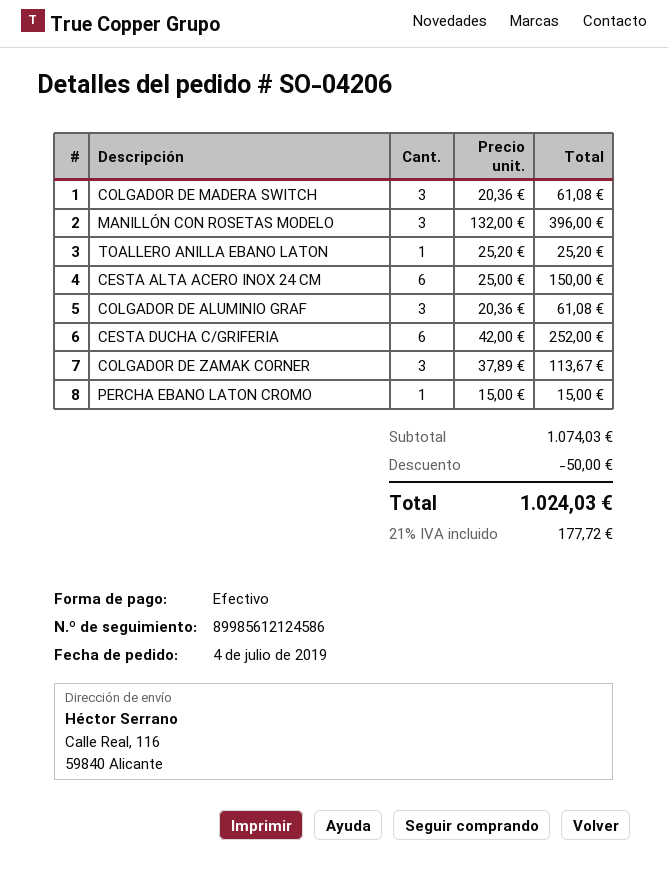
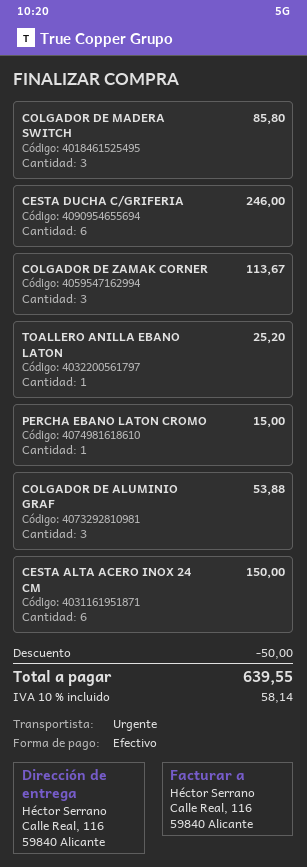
COLGADOR DE MADERA SWITCH: 3 for 61.08 -> 3 for 85.80
MANILLÓN CON ROSETAS MODELO: 3 for 396.00 -> none
COLGADOR DE ALUMINIO GRAF: 3 for 61.08 -> 3 for 53.88
CESTA DUCHA C/GRIFERIA: 6 for 252.00 -> 6 for 246.00
tax: 21% = 177.72 -> 10% = 58.14
total: 1024.03 -> 639.55

